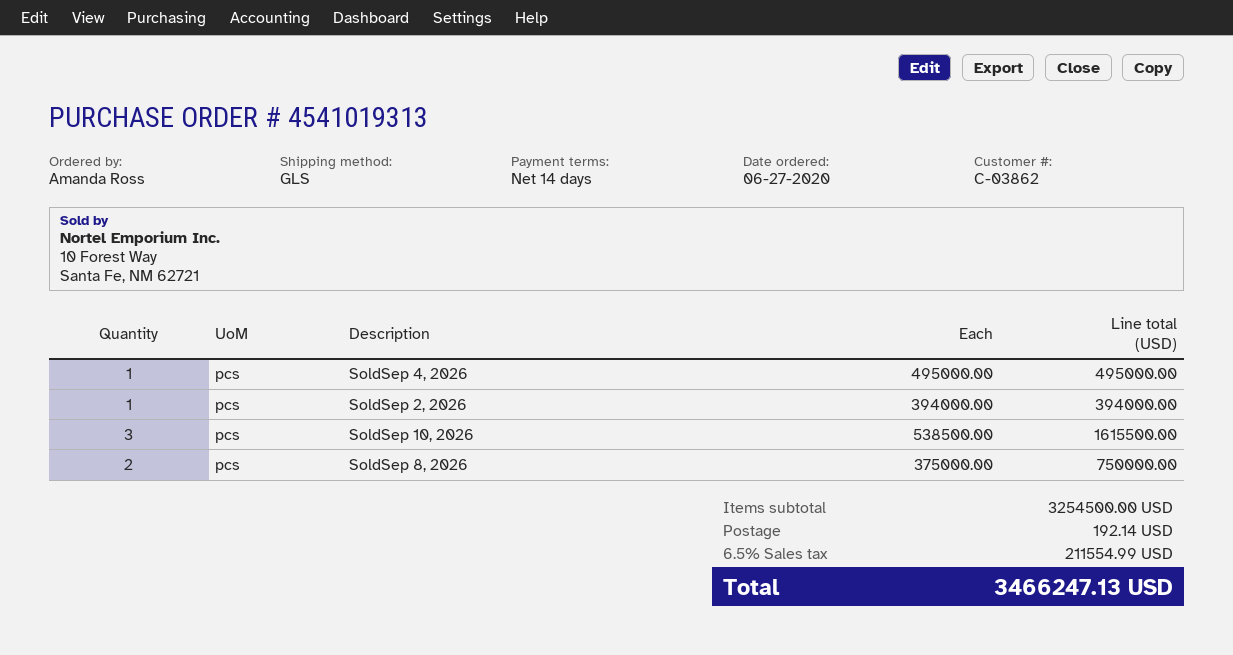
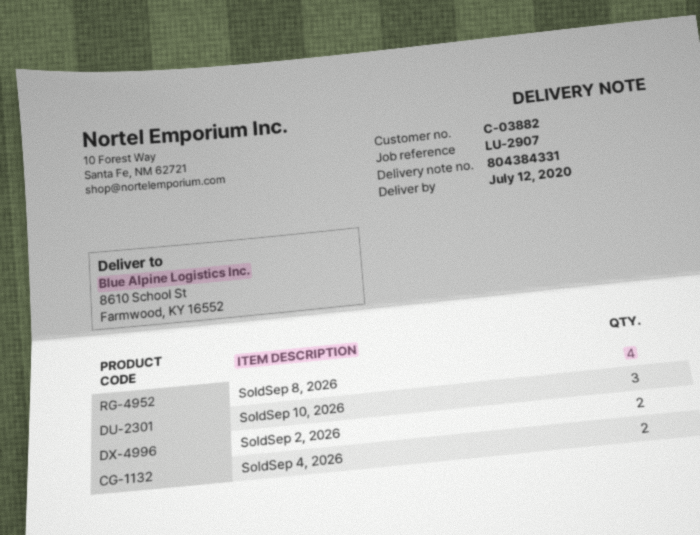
customer number: C-03862 -> C-03882
SoldSep 4, 2026: 1 -> 2
SoldSep 2, 2026: 1 -> 2
SoldSep 8, 2026: 2 -> 4

